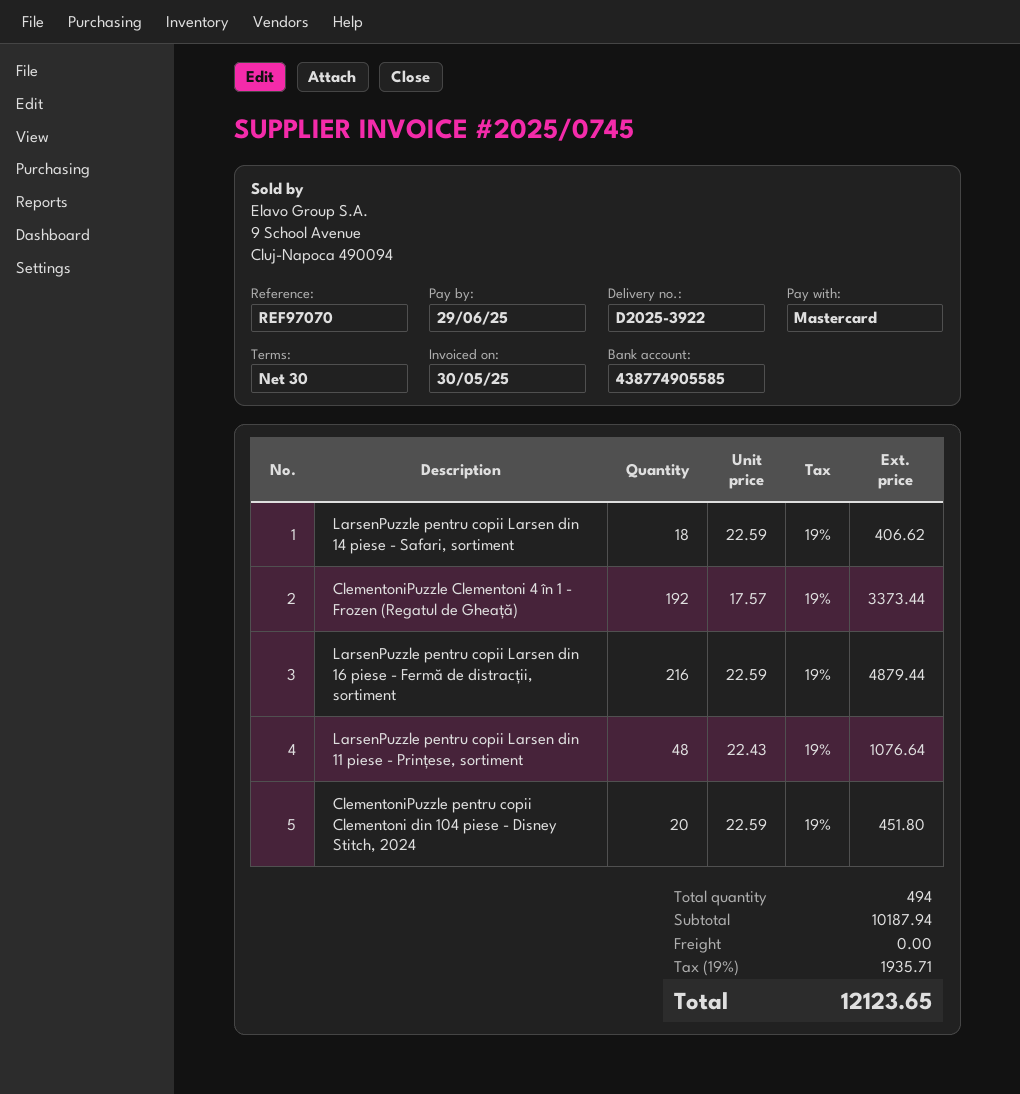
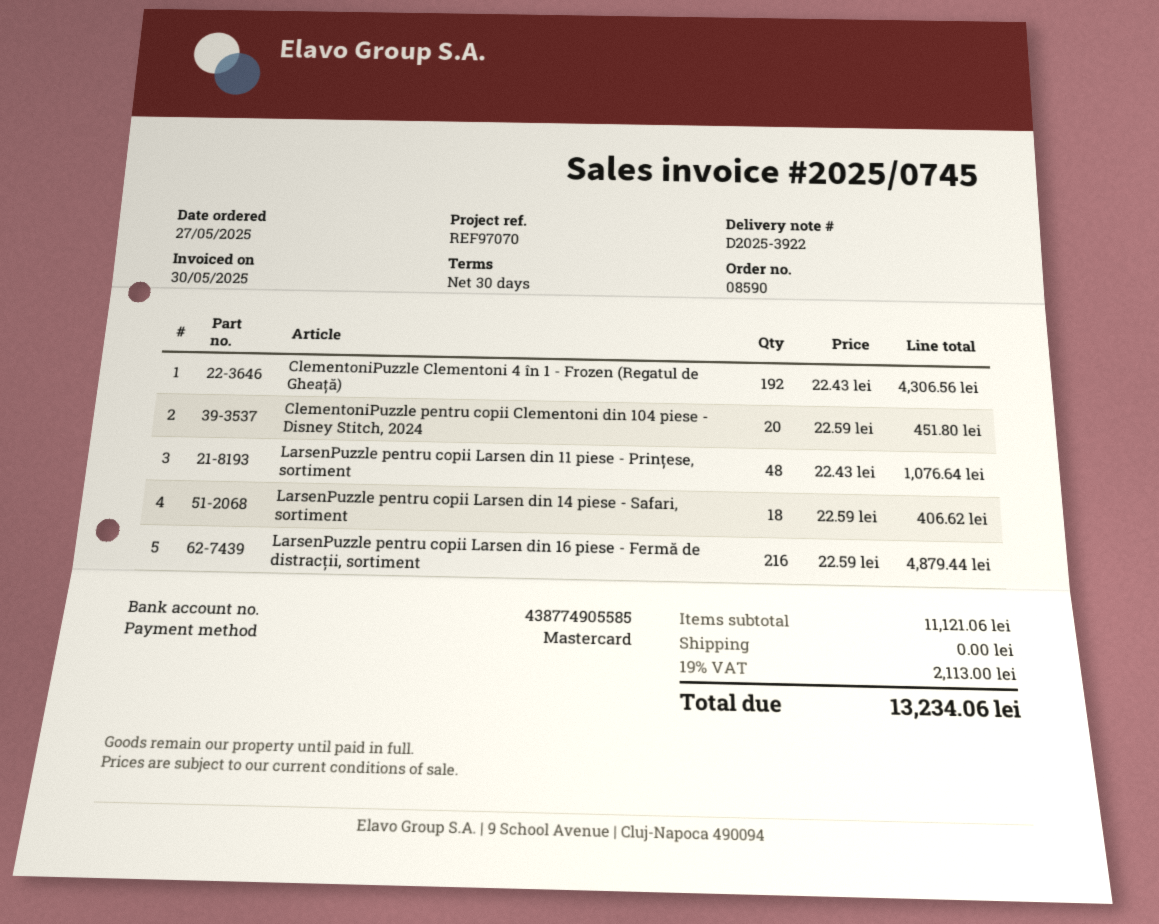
ClementoniPuzzle Clementoni 4 în 1 - Frozen (Regatul de Gheață): 192 x 17.57 = 3373.44 -> 192 x 22.43 = 4306.56
subtotal: 10187.94 -> 11121.06
tax: 19% = 1935.71 -> 19% = 2113.00
total: 12123.65 -> 13234.06

